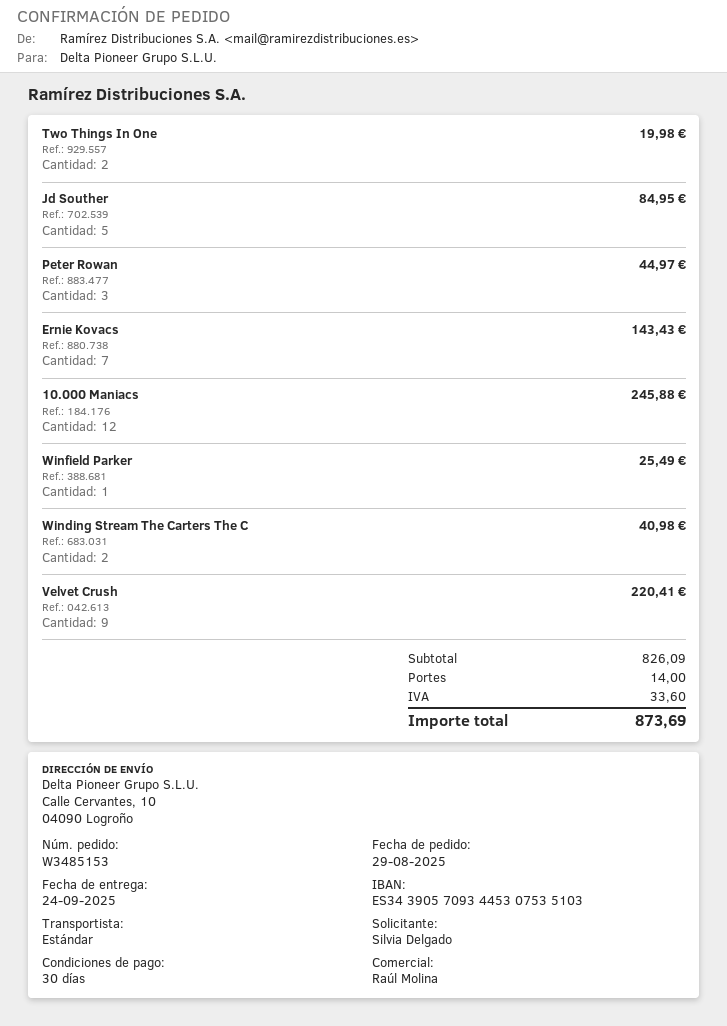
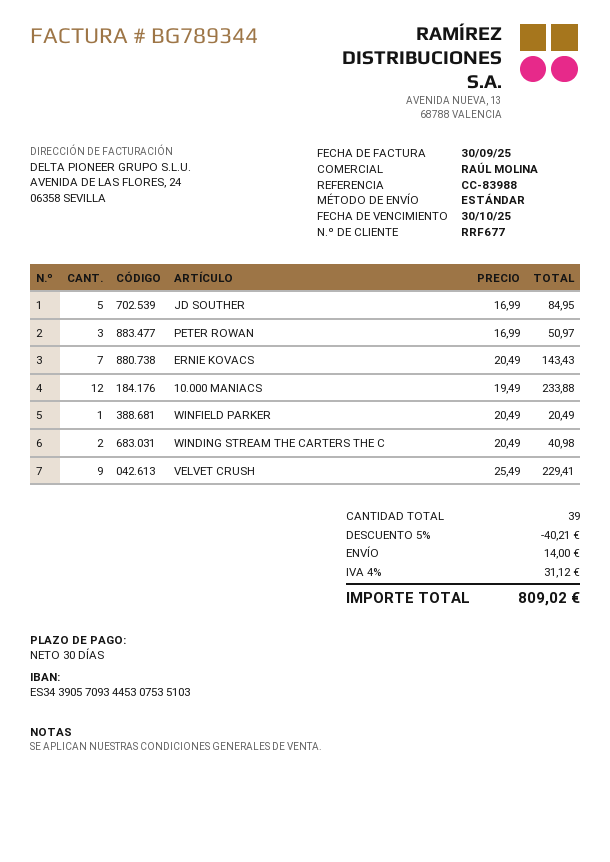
Two Things In One: 2 for 19.98 -> none
Peter Rowan: 3 for 44.97 -> 3 for 50.97
10.000 Maniacs: 12 for 245.88 -> 12 for 233.88
Winfield Parker: 1 for 25.49 -> 1 for 20.49
Velvet Crush: 9 for 220.41 -> 9 for 229.41
discount: none -> 5% = 40.21
tax: 33.60 -> 31.12
total: 873.69 -> 809.02

